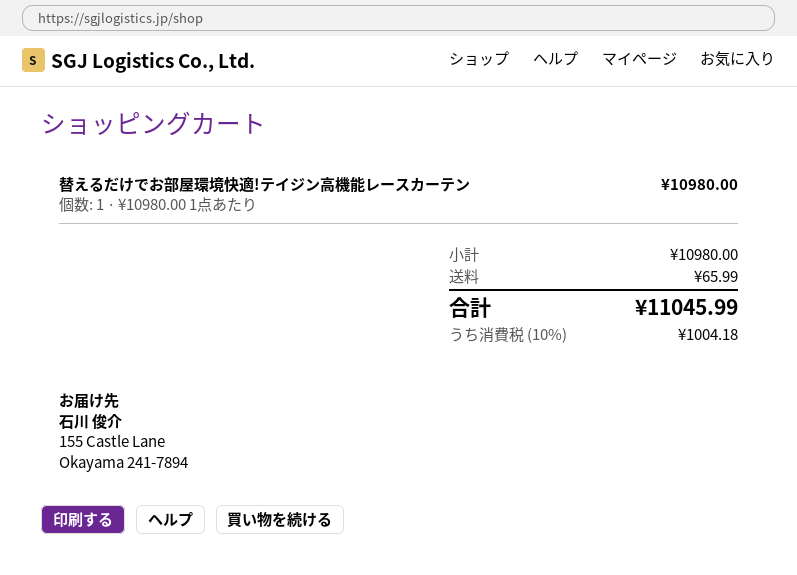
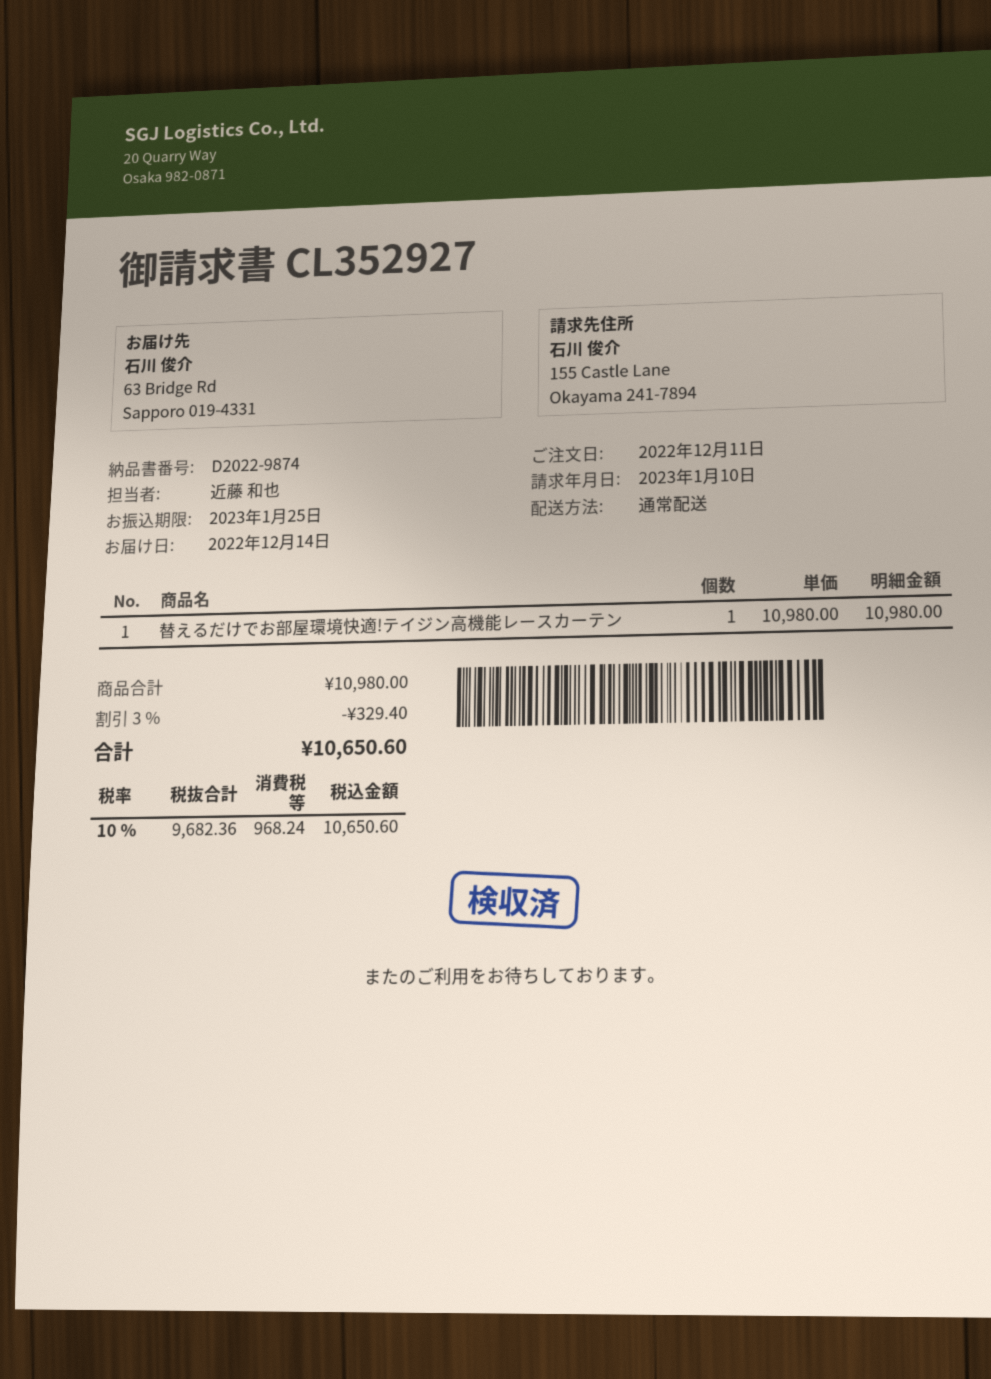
ship to: 155 Castle Lane, Okayama 241-7894 -> 63 Bridge Rd, Sapporo 019-4331
discount: none -> 3% = 329.40
shipping: 65.99 -> none
tax: 10% = 1004.18 -> 10% = 968.24
total: 11045.99 -> 10650.60

